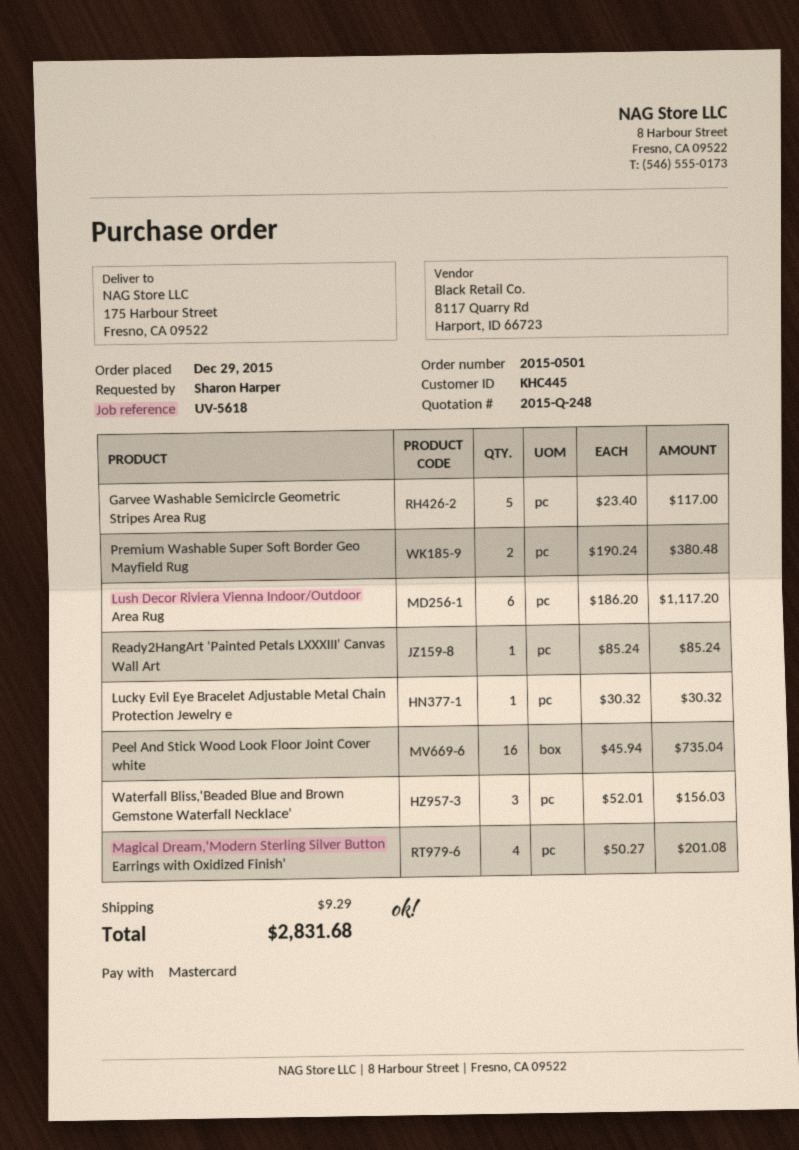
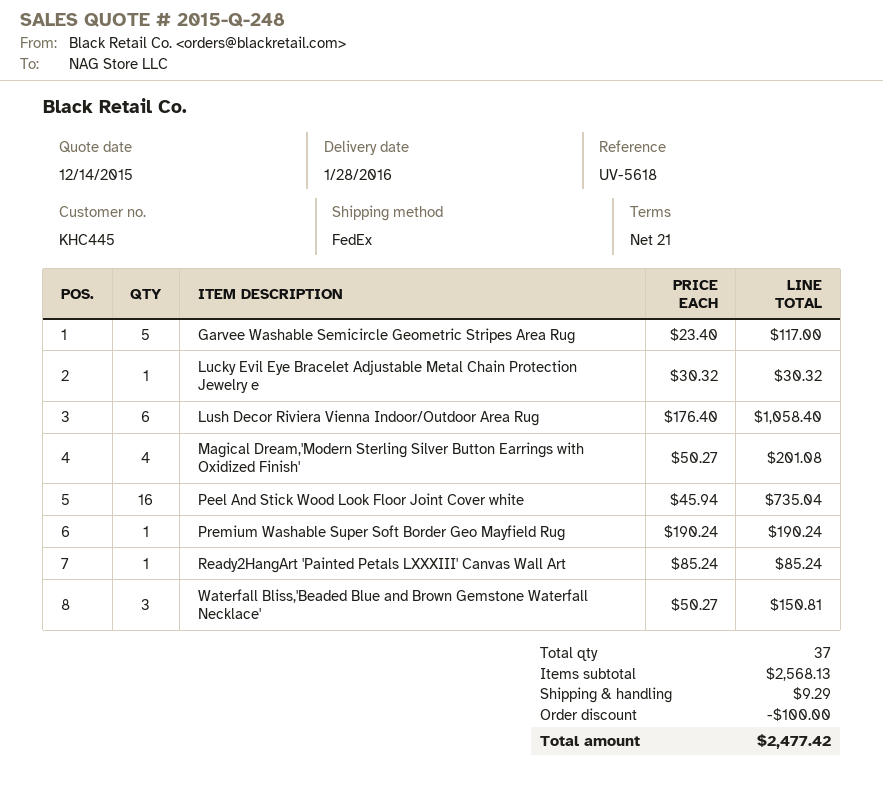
Premium Washable Super Soft Border Geo Mayfield Rug: 2 x 190.24 = 380.48 -> 1 x 190.24 = 190.24
Lush Decor Riviera Vienna Indoor/Outdoor Area Rug: 6 x 186.20 = 1117.20 -> 6 x 176.40 = 1058.40
Waterfall Bliss,'Beaded Blue and Brown Gemstone Waterfall Necklace': 3 x 52.01 = 156.03 -> 3 x 50.27 = 150.81
discount: none -> 100.00
total: 2831.68 -> 2477.42

